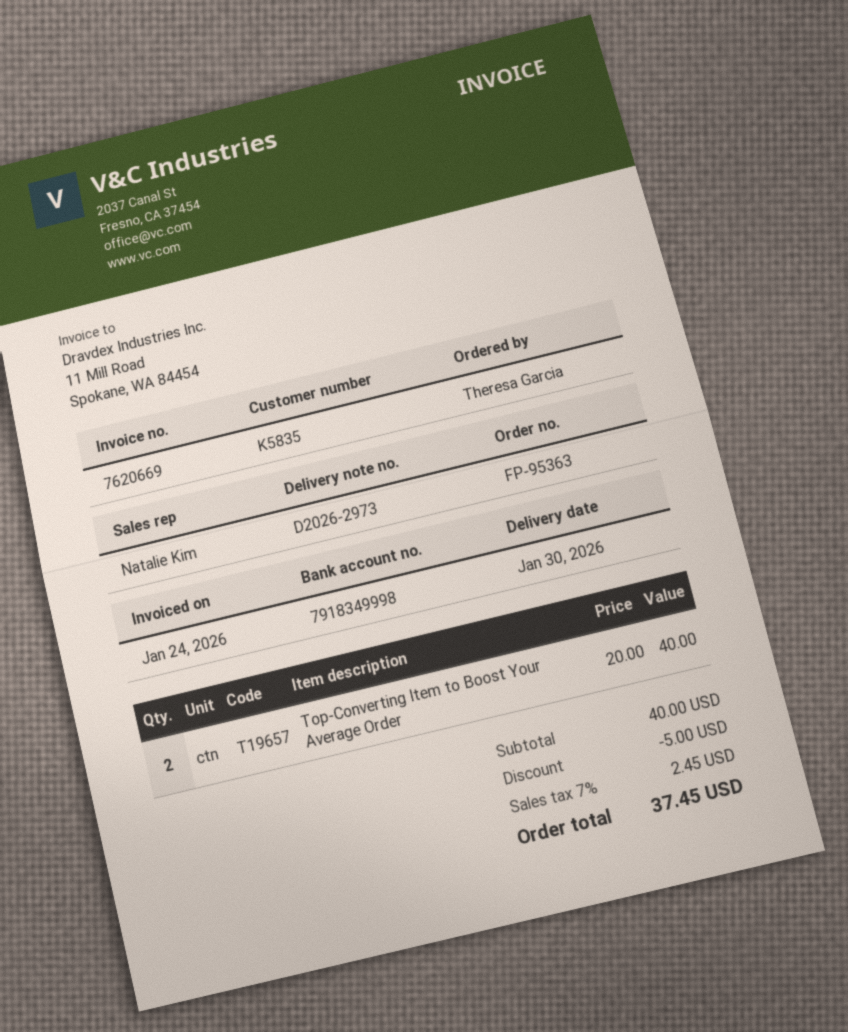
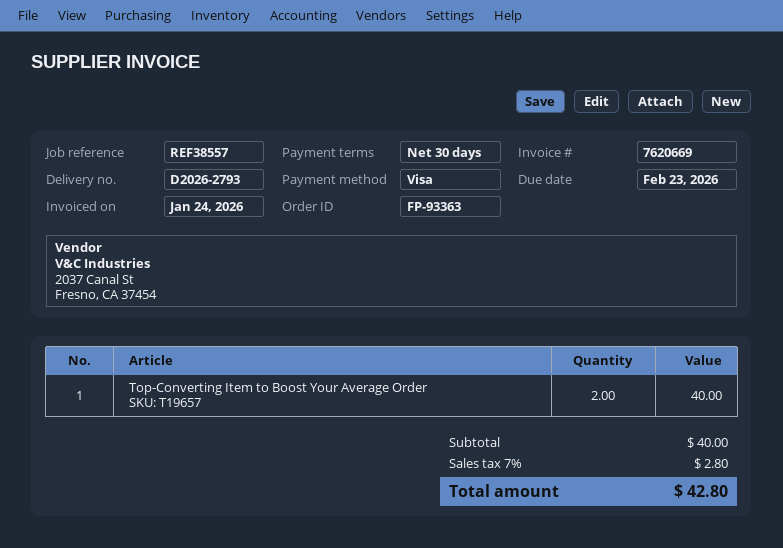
order number: FP-95363 -> FP-93363
delivery note number: D2026-2973 -> D2026-2793
discount: 5.00 -> none
tax: 7% = 2.45 -> 7% = 2.80
total: 37.45 -> 42.80

